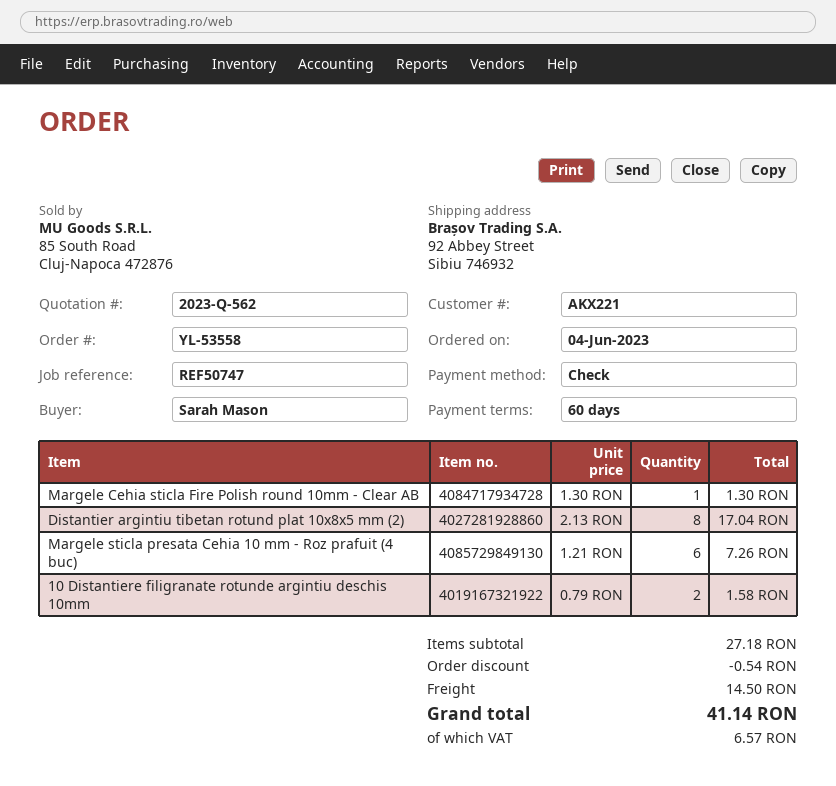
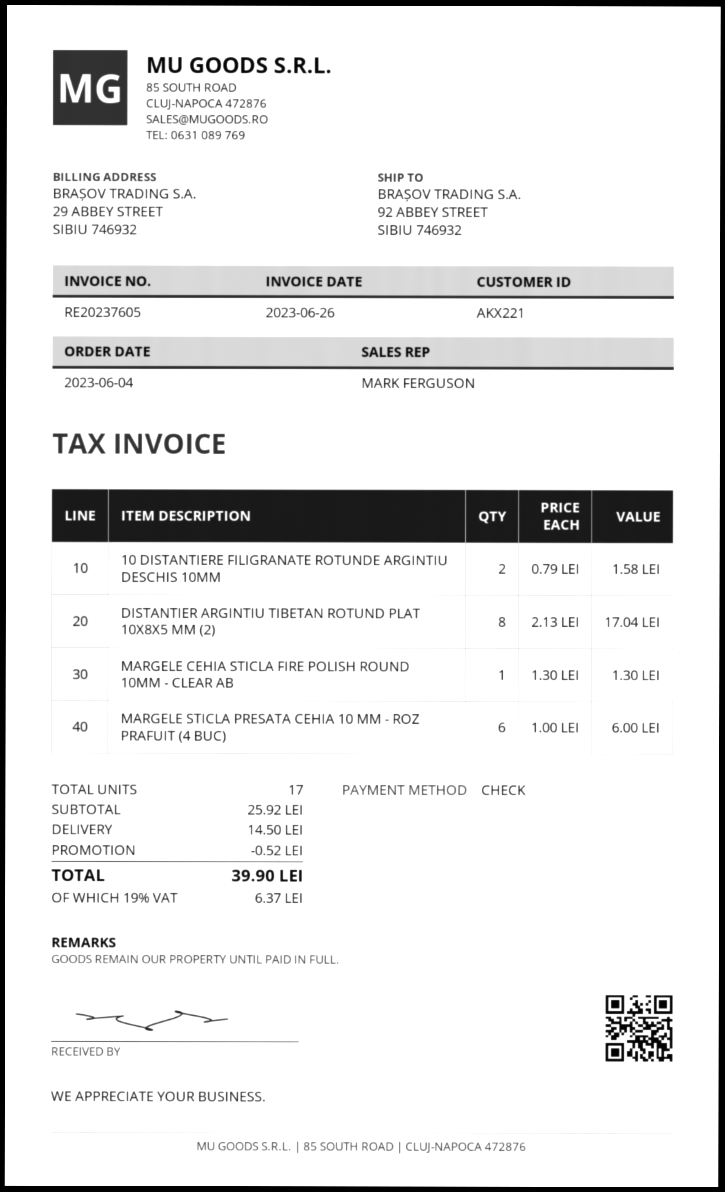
Margele sticla presata Cehia 10 mm - Roz prafuit (4 buc): 6 x 1.21 = 7.26 -> 6 x 1.00 = 6.00
subtotal: 27.18 -> 25.92
discount: 0.54 -> 0.52
tax: 6.57 -> 6.37
total: 41.14 -> 39.90

